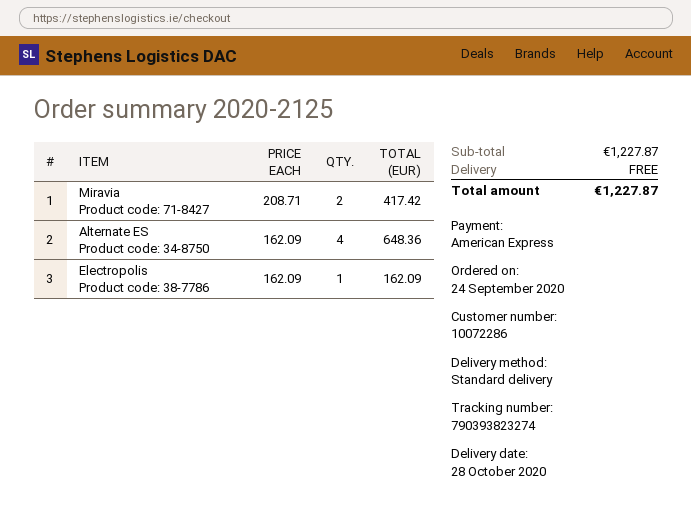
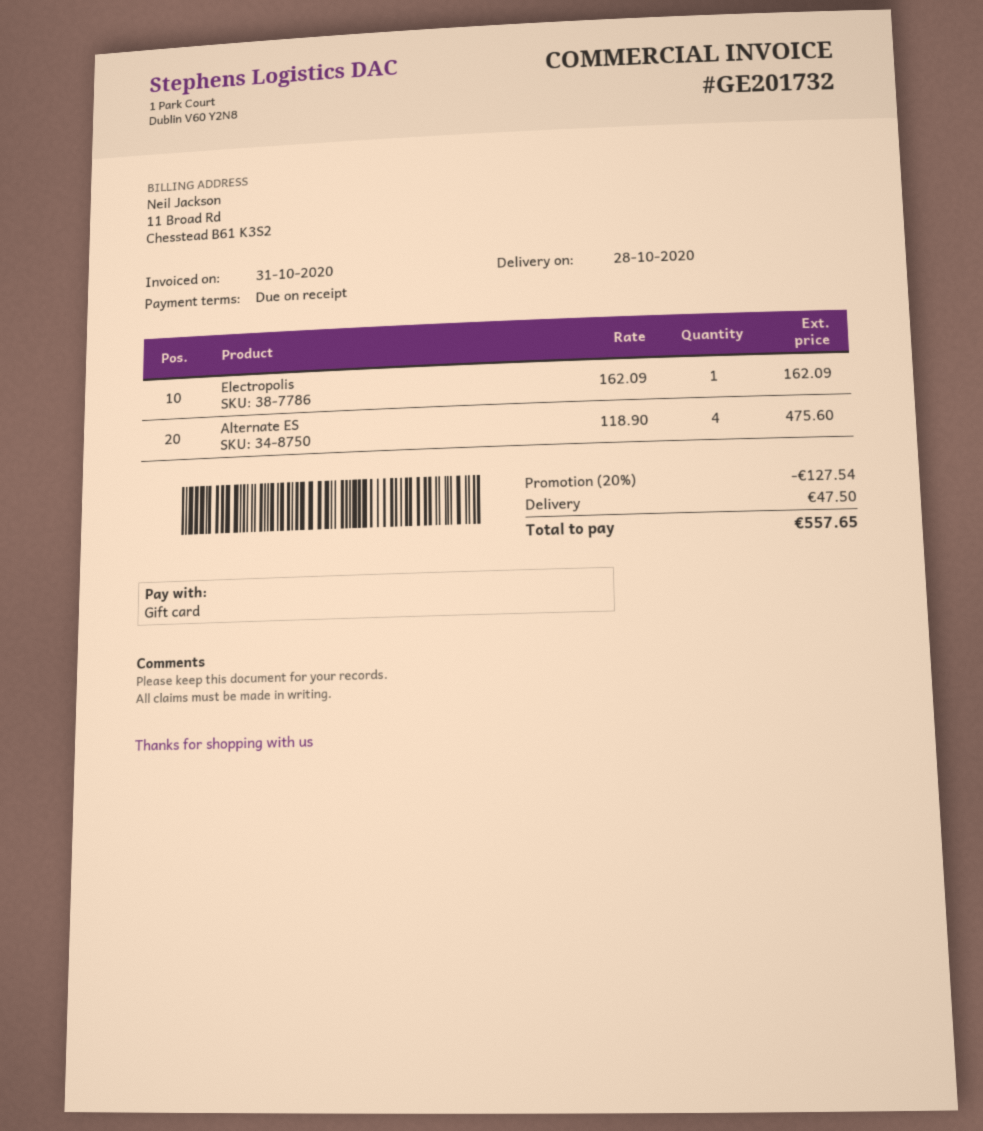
payment method: American Express -> gift card
Miravia: 2 x 208.71 = 417.42 -> none
Alternate ES: 4 x 162.09 = 648.36 -> 4 x 118.90 = 475.60
discount: none -> 20% = 127.54
shipping: 0.00 -> 47.50
total: 1227.87 -> 557.65

